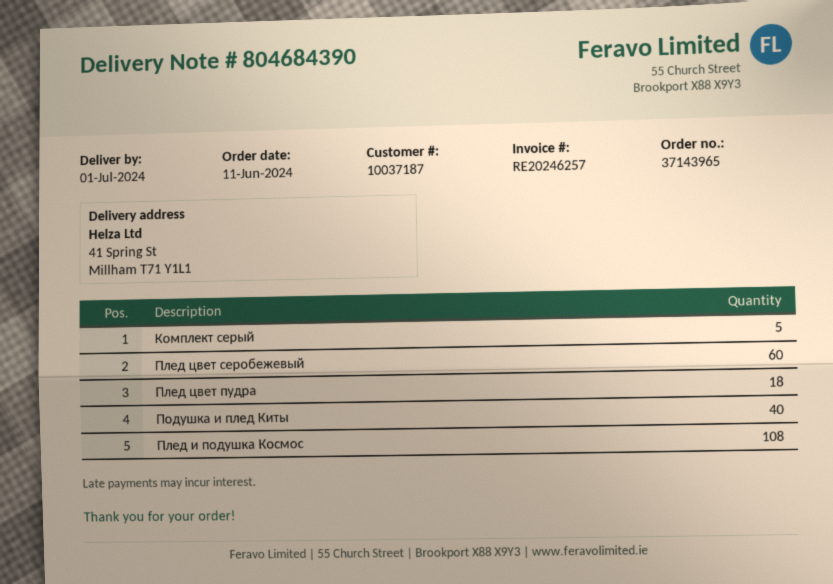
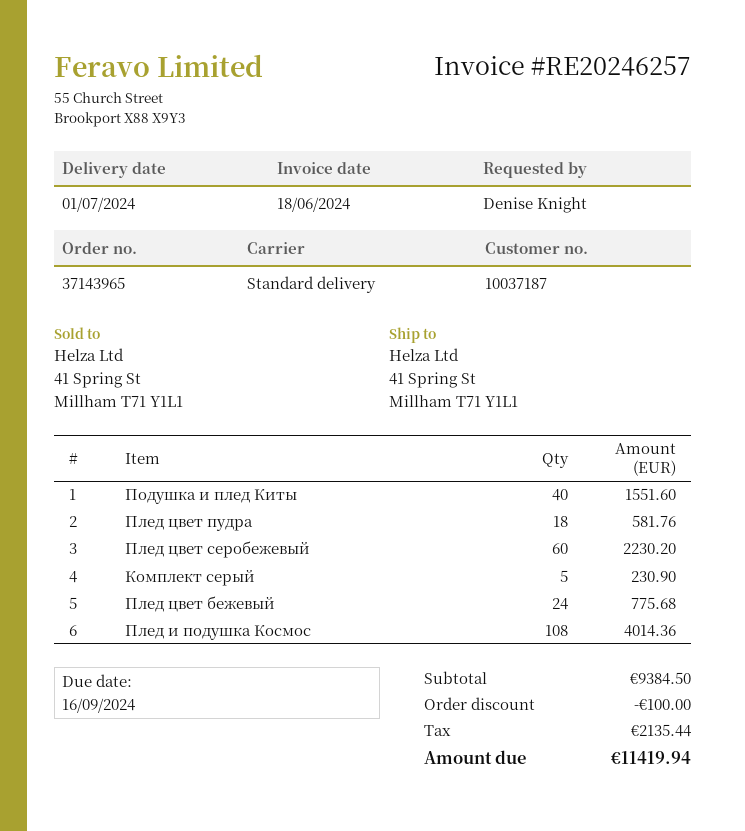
Плед цвет бежевый: none -> 24

